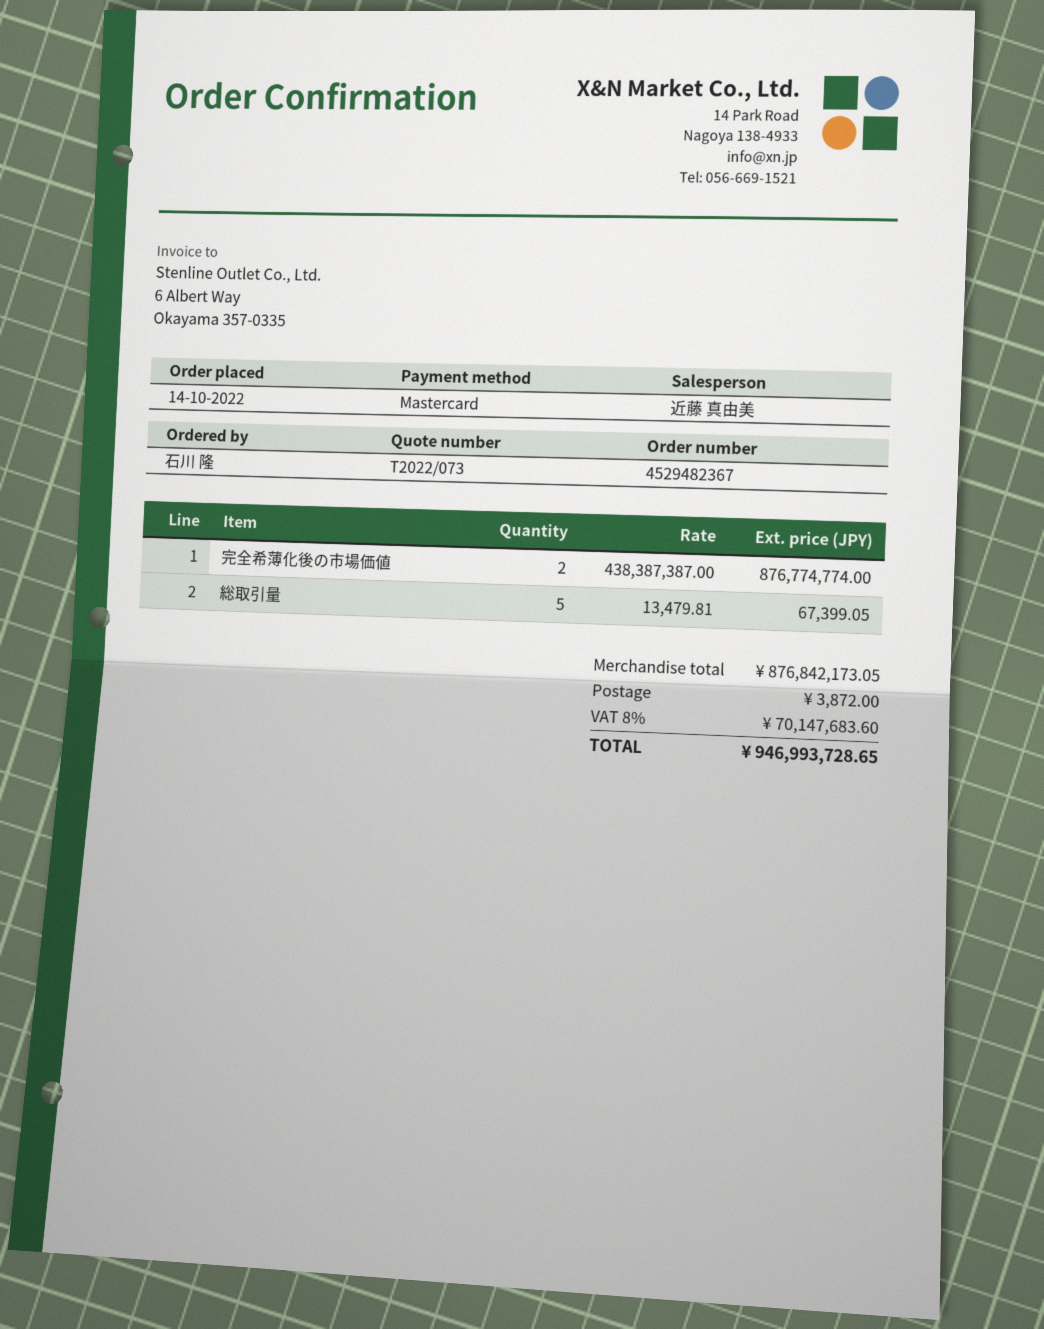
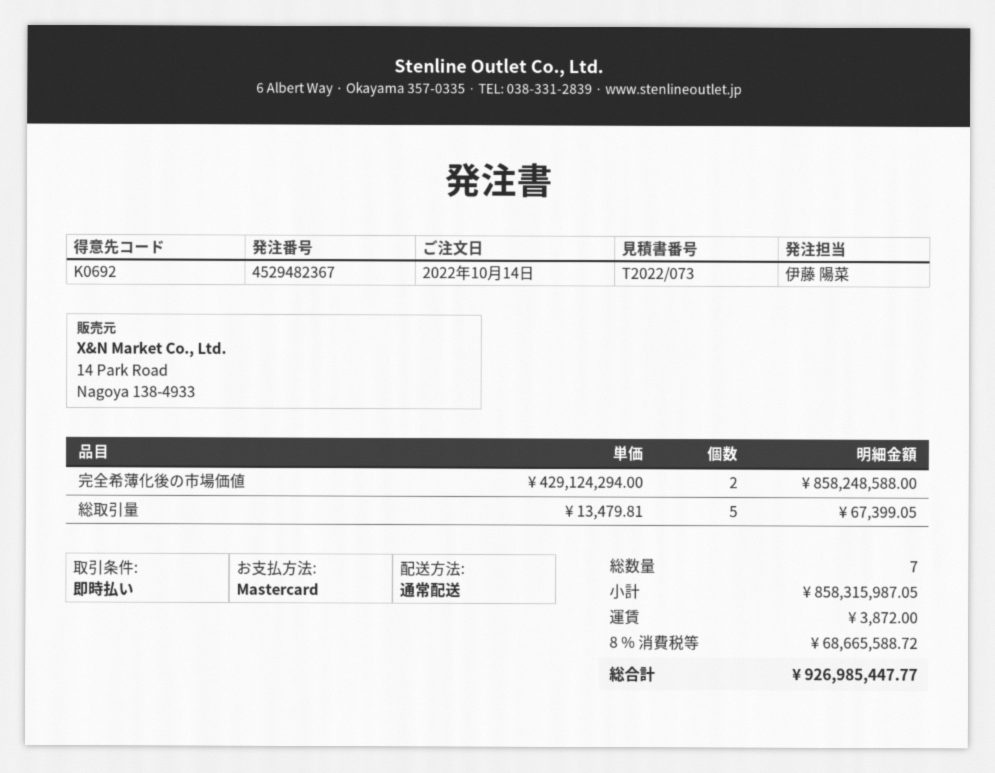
ordered by: 石川 隆 -> 伊藤 陽菜
完全希薄化後の市場価値: 2 x 438387387.00 = 876774774.00 -> 2 x 429124294.00 = 858248588.00
subtotal: 876842173.05 -> 858315987.05
tax: 8% = 70147683.60 -> 8% = 68665588.72
total: 946993728.65 -> 926985447.77

